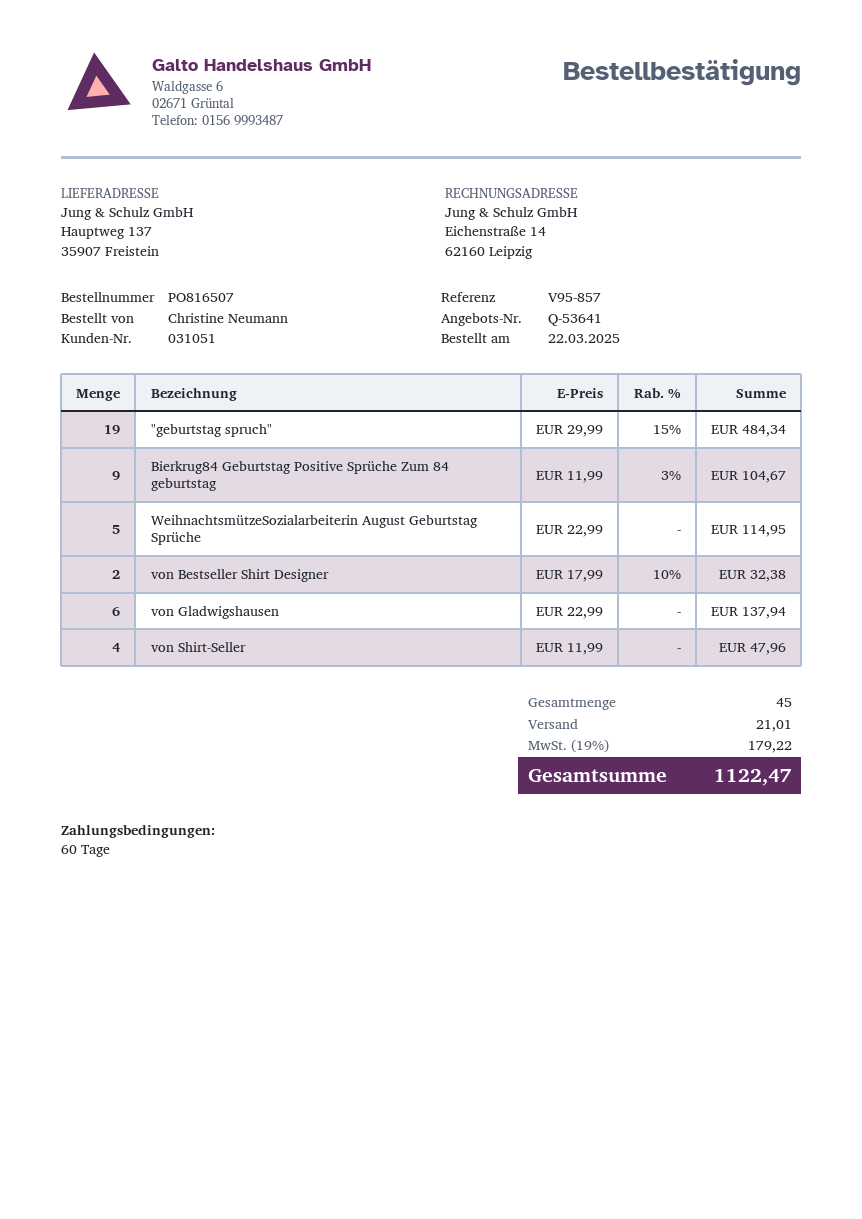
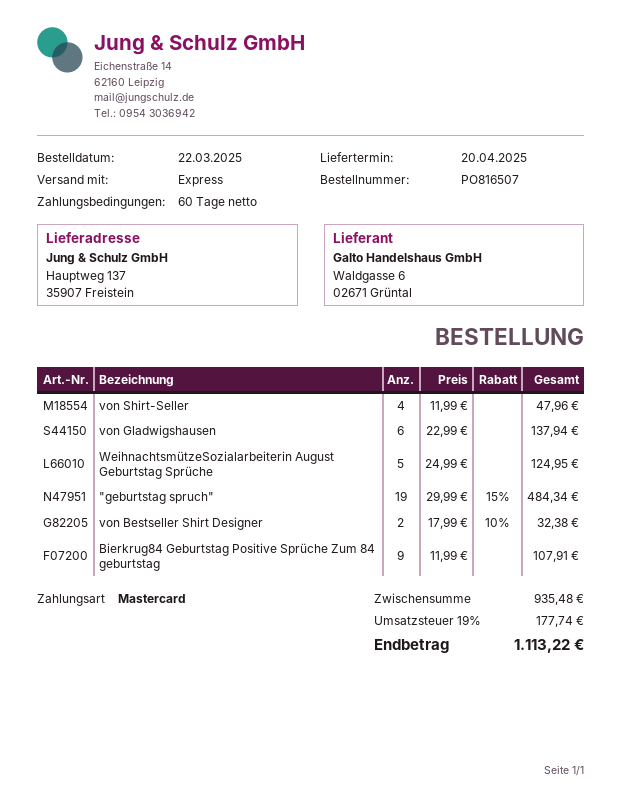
Bierkrug84 Geburtstag Positive Sprüche Zum 84 geburtstag: 9 x 11.99 - 3% = 104.67 -> 9 x 11.99 = 107.91
WeihnachtsmützeSozialarbeiterin August Geburtstag Sprüche: 5 x 22.99 = 114.95 -> 5 x 24.99 = 124.95
shipping: 21.01 -> none
tax: 19% = 179.22 -> 19% = 177.74
total: 1122.47 -> 1113.22

